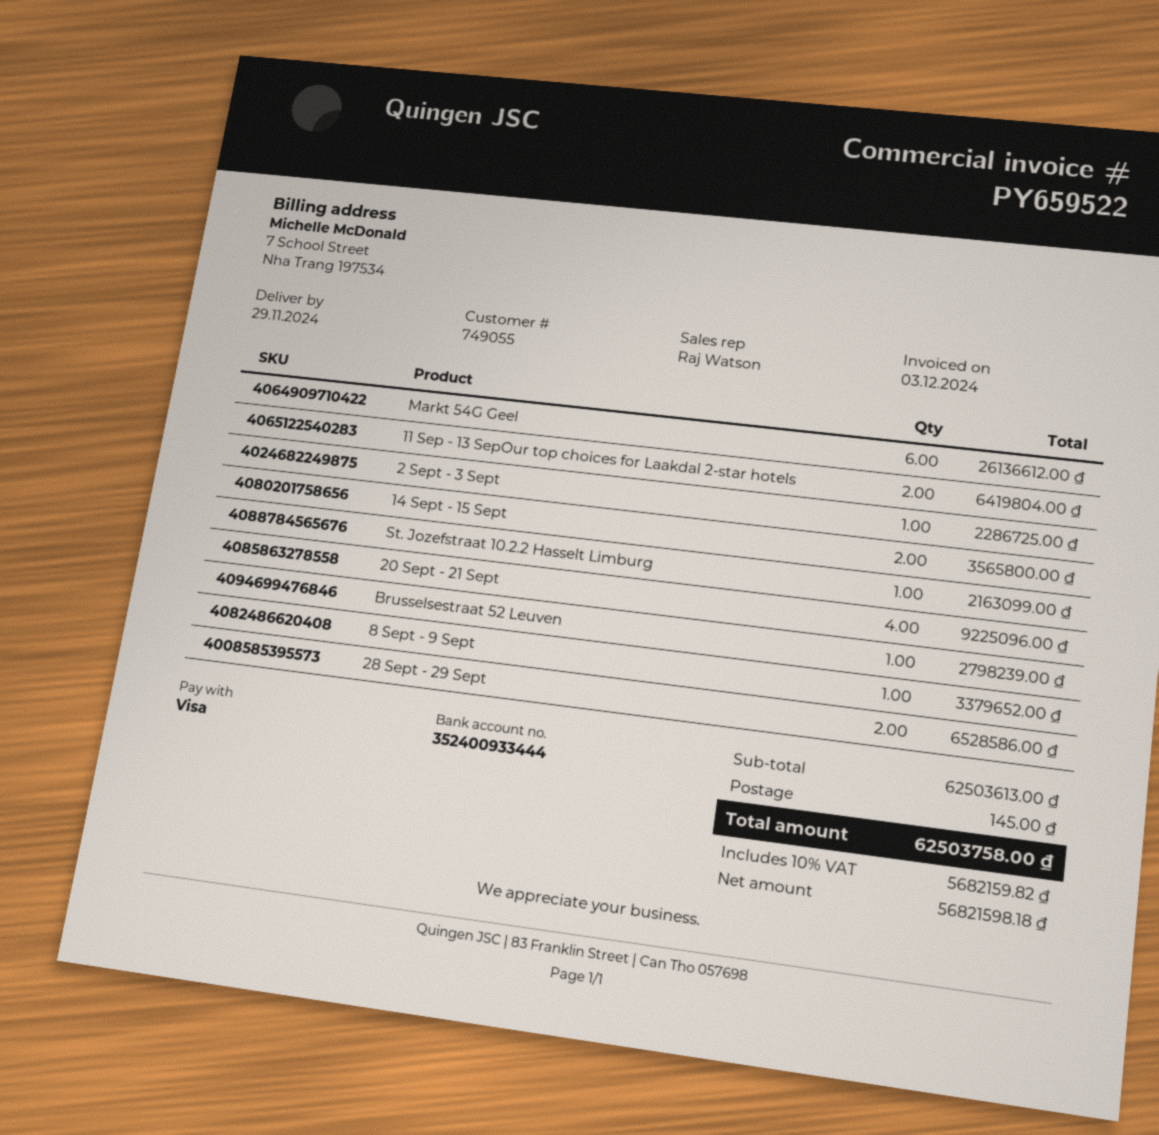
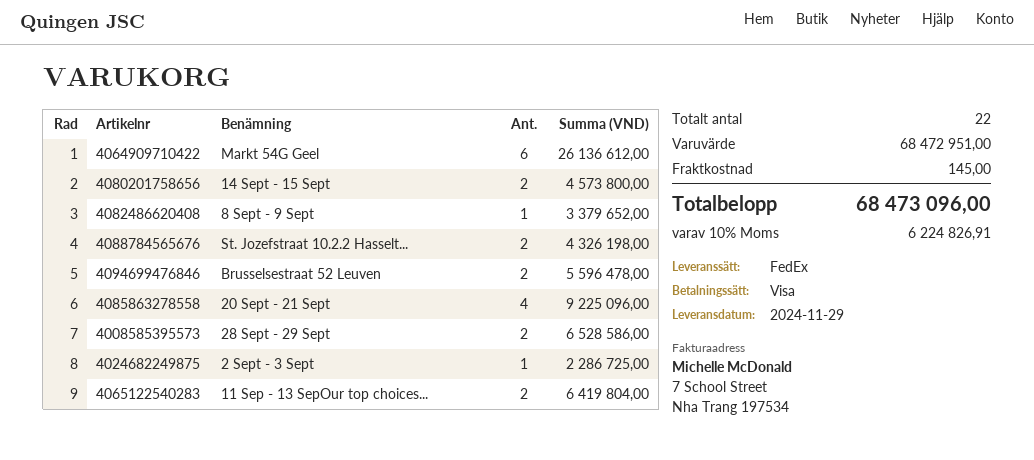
14 Sept - 15 Sept: 2 for 3565800.00 -> 2 for 4573800.00
St. Jozefstraat 10.2.2 Hasselt Limburg: 1 for 2163099.00 -> 2 for 4326198.00
Brusselsestraat 52 Leuven: 1 for 2798239.00 -> 2 for 5596478.00
subtotal: 62503613.00 -> 68472951.00
tax: 10% = 5682159.82 -> 10% = 6224826.91
total: 62503758.00 -> 68473096.00

